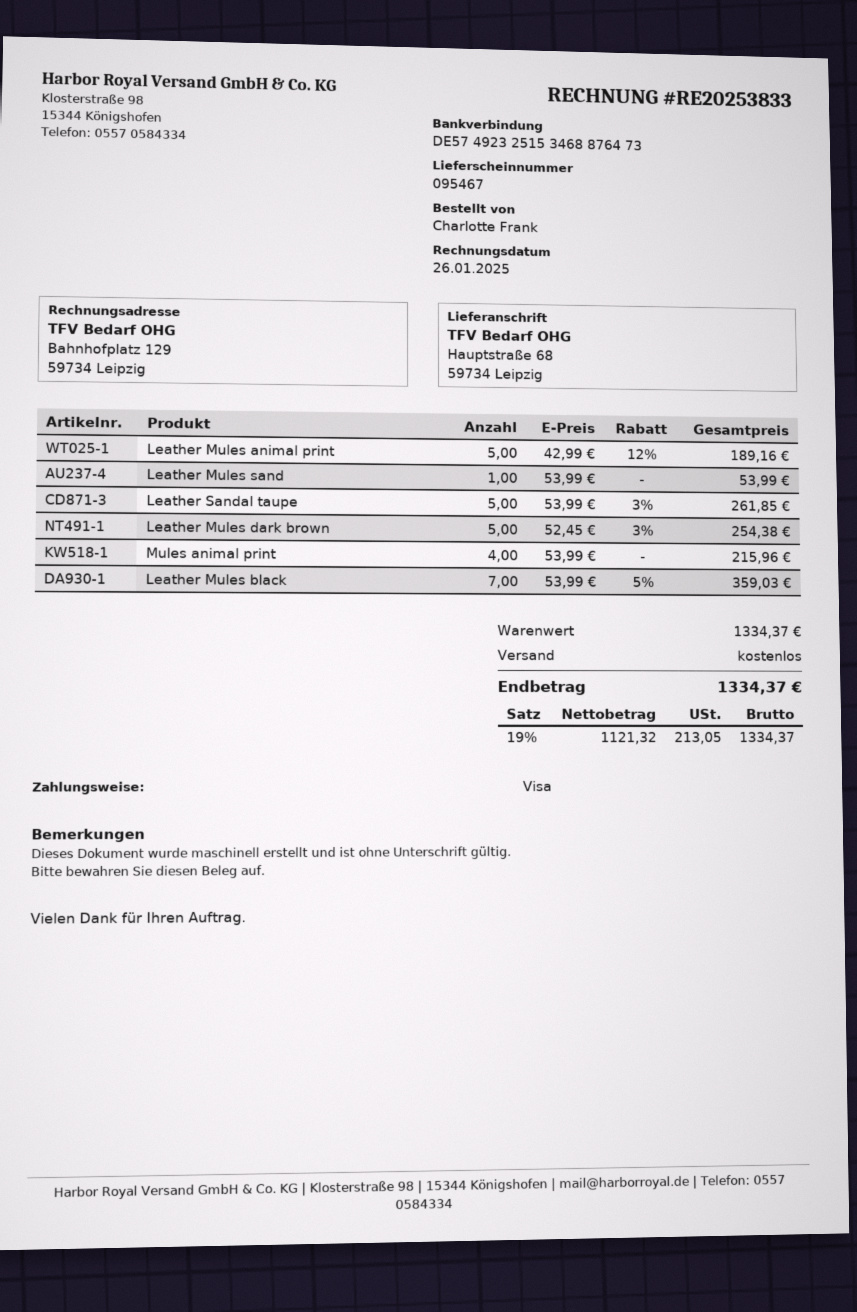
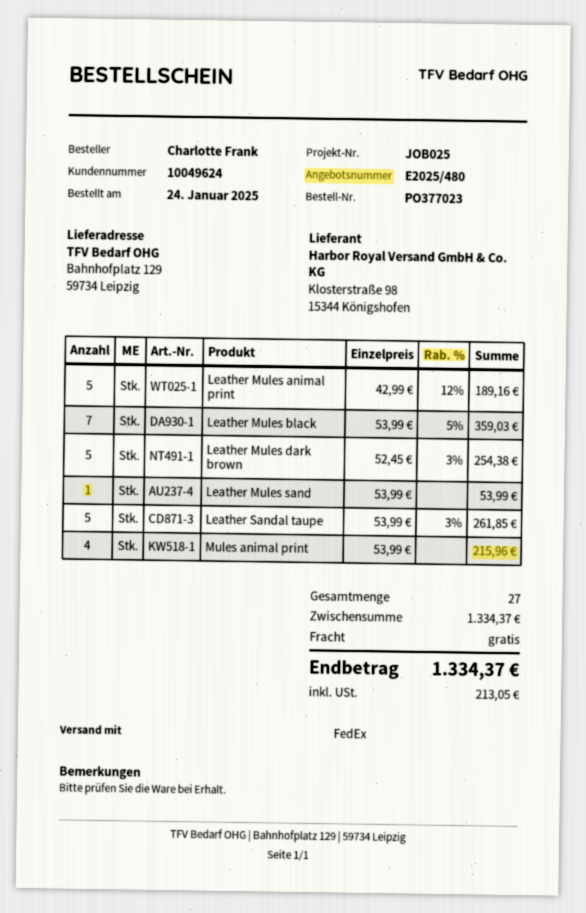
ship to: Hauptstraße 68, 59734 Leipzig -> Bahnhofplatz 129, 59734 Leipzig

